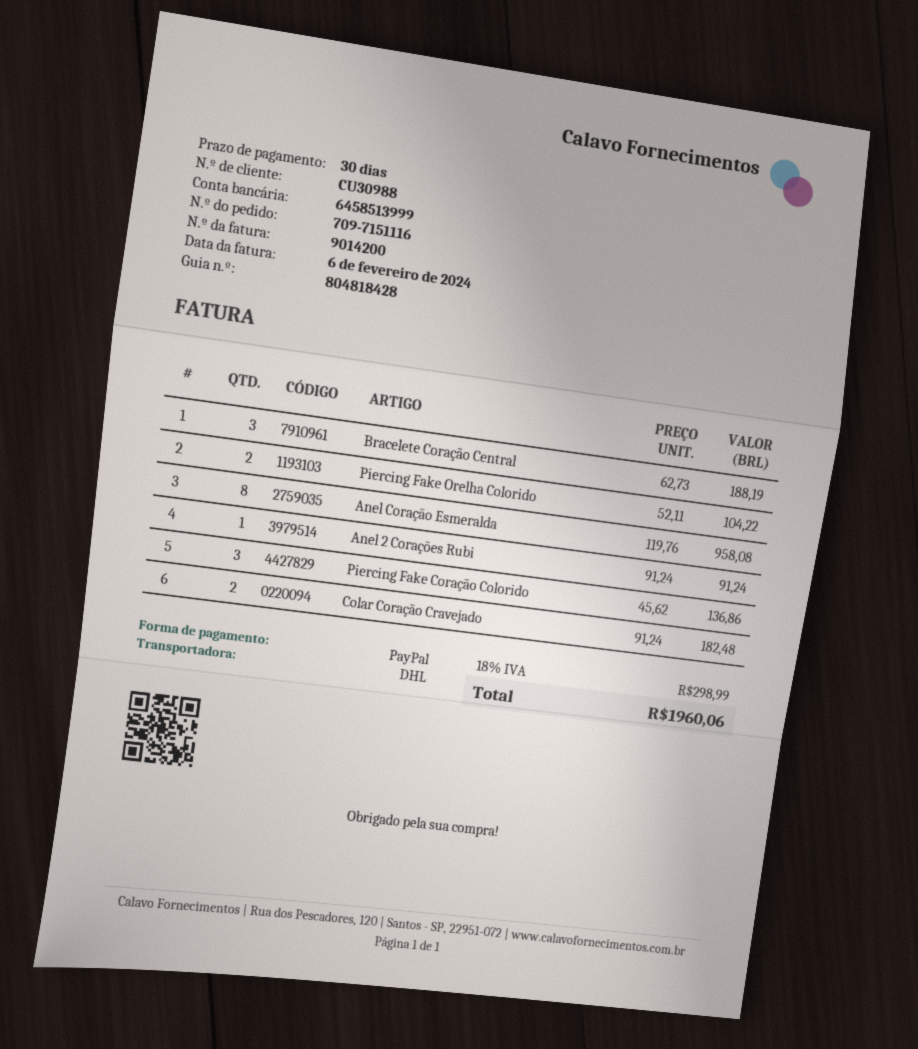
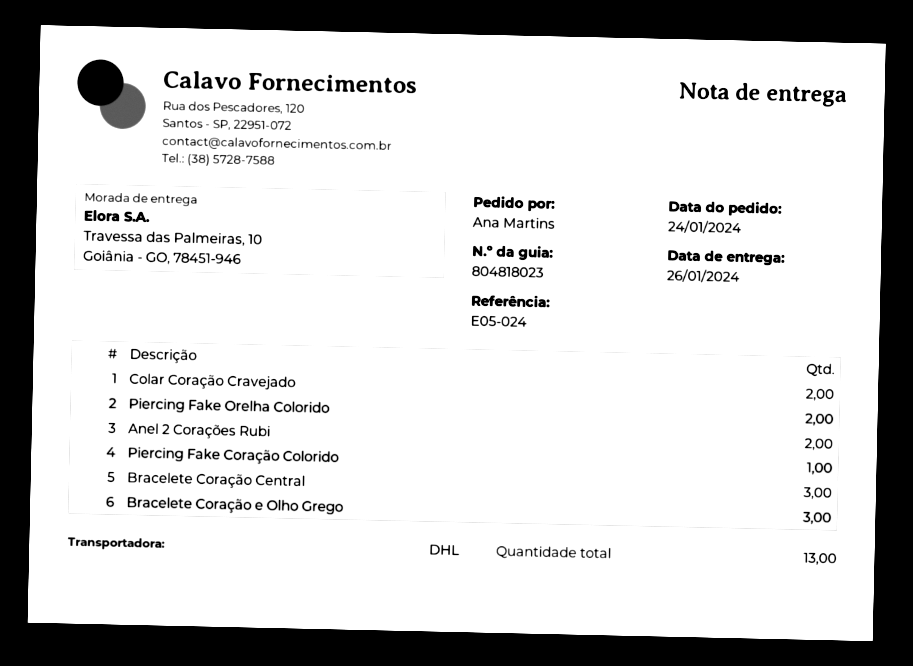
delivery note number: 804818428 -> 804818023
Anel Coração Esmeralda: 8 -> none
Anel 2 Corações Rubi: 1 -> 2
Piercing Fake Coração Colorido: 3 -> 1
Bracelete Coração e Olho Grego: none -> 3

